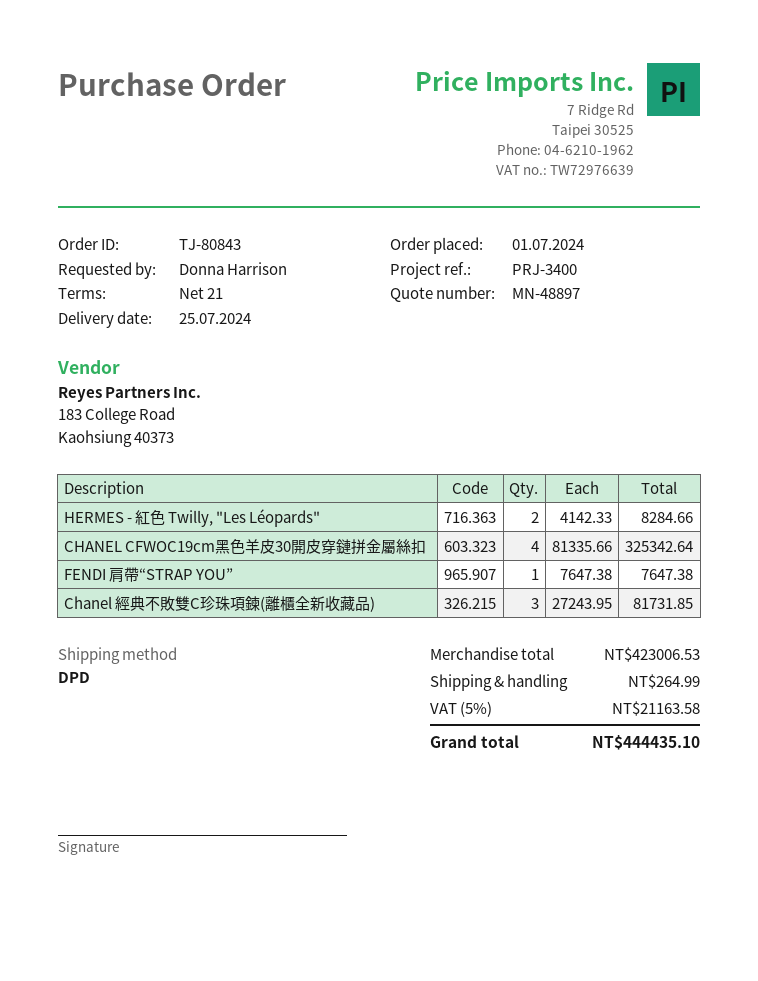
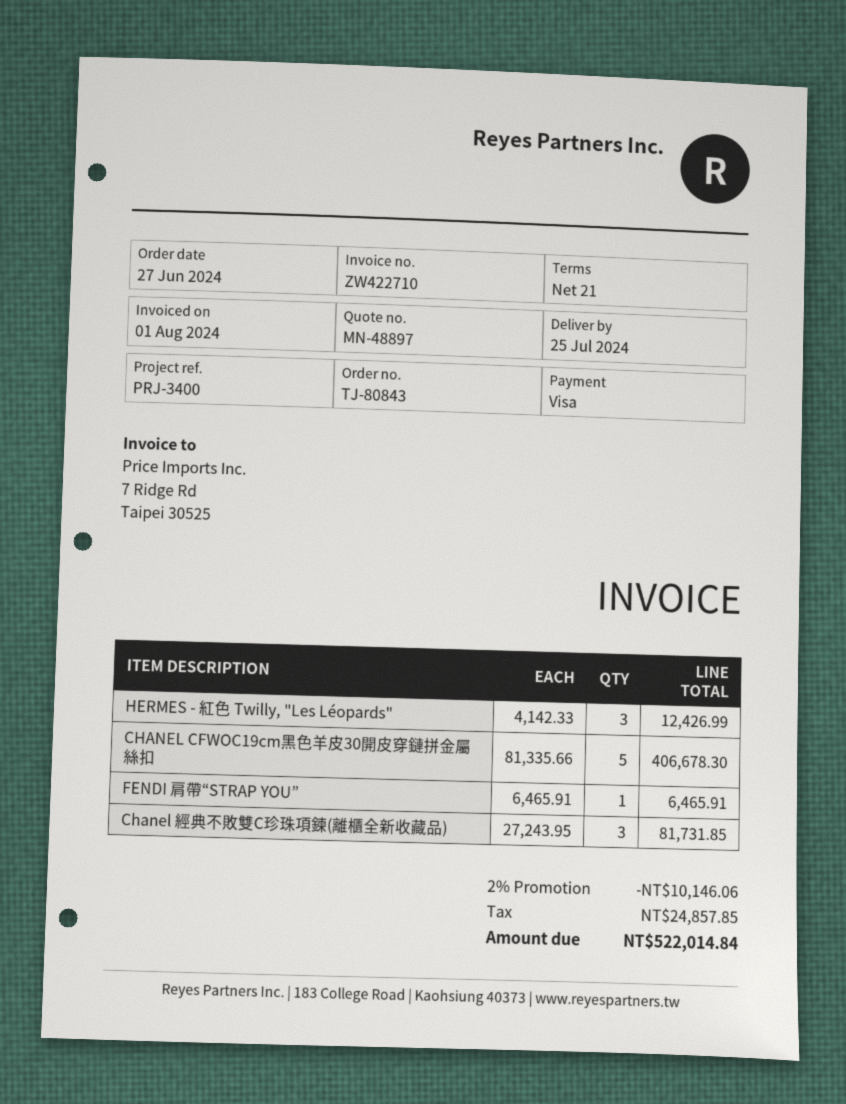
order date: 2024-07-01 -> 2024-06-27
HERMES - 紅色 Twilly, "Les Léopards": 2 x 4142.33 = 8284.66 -> 3 x 4142.33 = 12426.99
CHANEL CFWOC19cm黑色羊皮30開皮穿鏈拼金屬絲扣: 4 x 81335.66 = 325342.64 -> 5 x 81335.66 = 406678.30
FENDI 肩帶“STRAP YOU”: 1 x 7647.38 = 7647.38 -> 1 x 6465.91 = 6465.91
discount: none -> 2% = 10146.06
shipping: 264.99 -> none
tax: 21163.58 -> 24857.85
total: 444435.10 -> 522014.84

